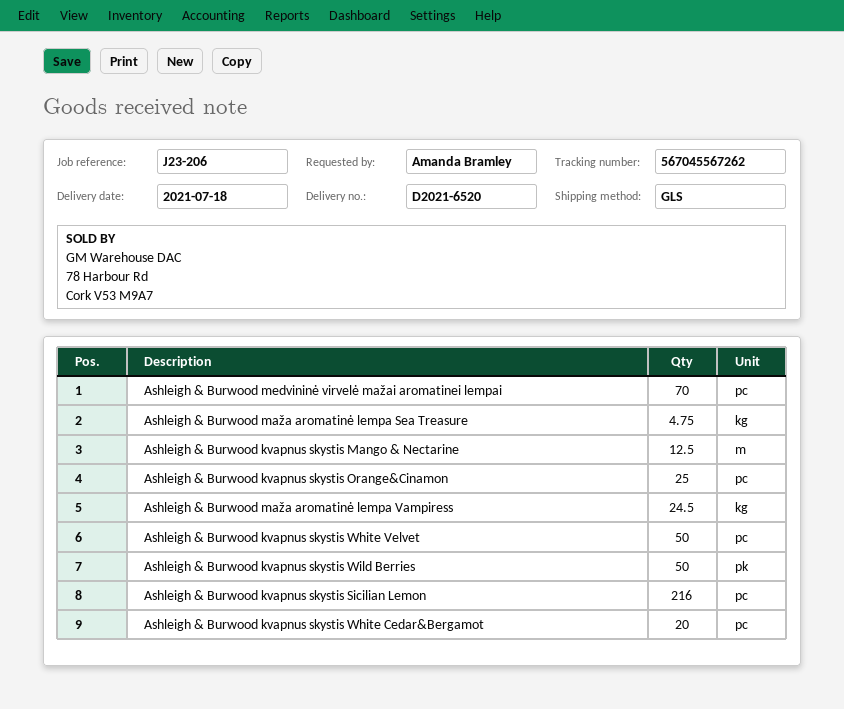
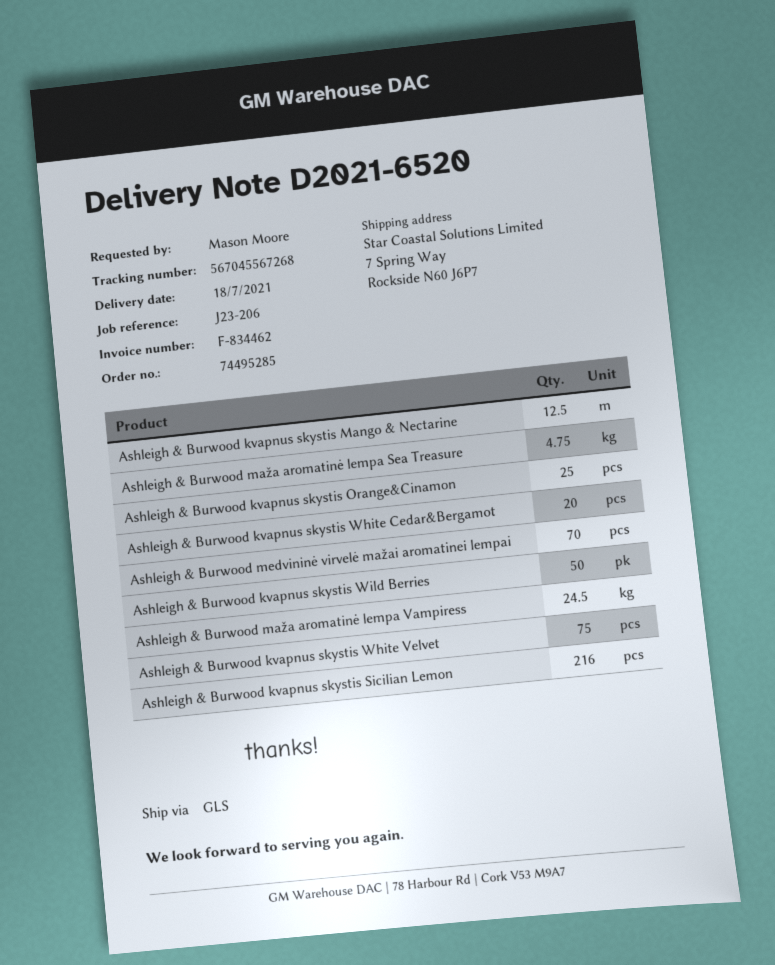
ordered by: Amanda Bramley -> Mason Moore
tracking number: 567045567262 -> 567045567268
Ashleigh & Burwood kvapnus skystis White Velvet: 50 -> 75

